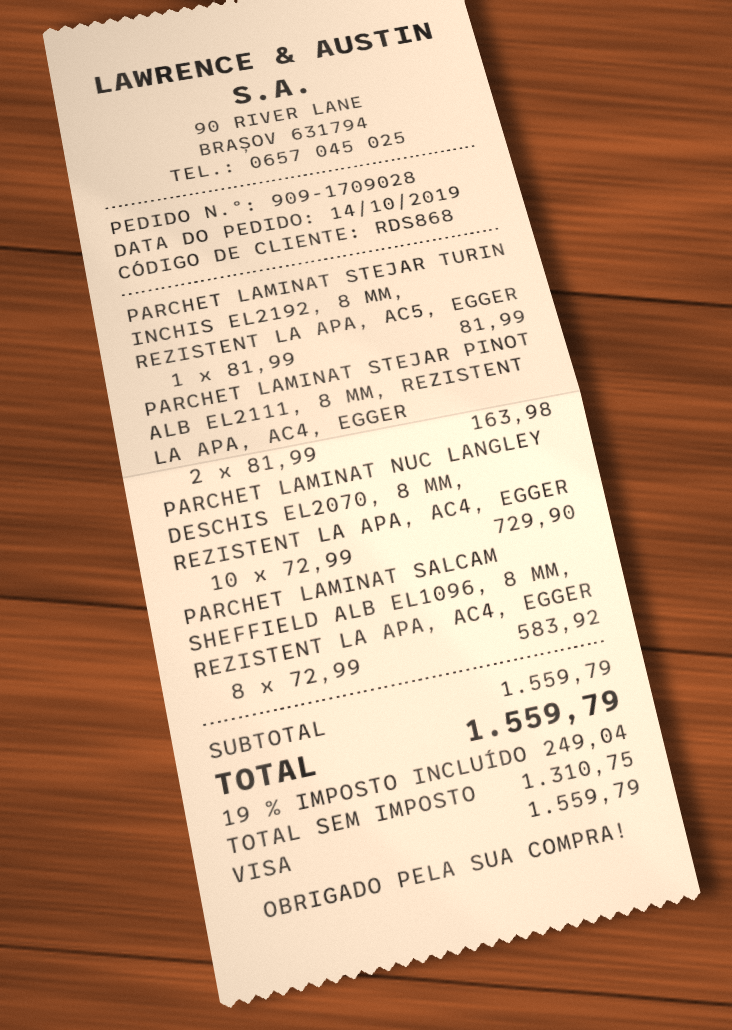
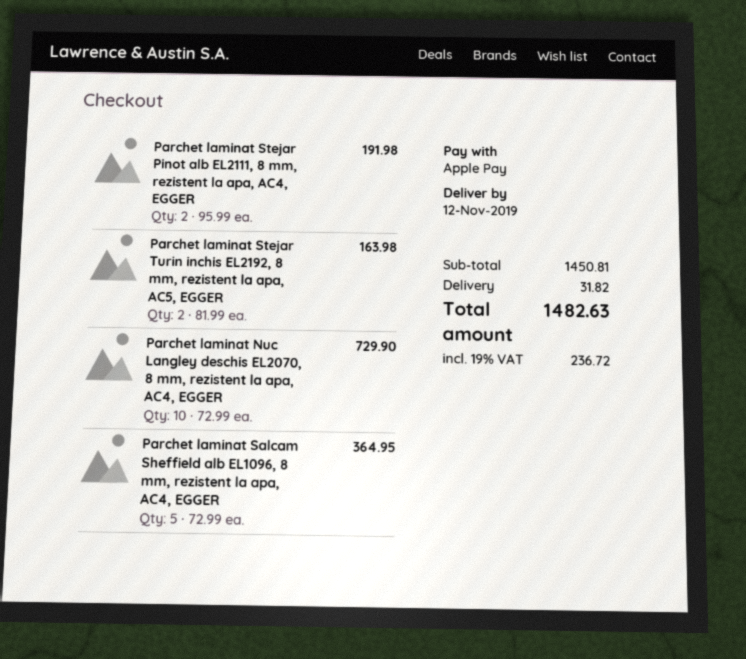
payment method: Visa -> Apple Pay
PARCHET LAMINAT STEJAR TURIN INCHIS EL2192, 8 MM, REZISTENT LA APA, AC5, EGGER: 1 x 81.99 = 81.99 -> 2 x 81.99 = 163.98
PARCHET LAMINAT STEJAR PINOT ALB EL2111, 8 MM, REZISTENT LA APA, AC4, EGGER: 2 x 81.99 = 163.98 -> 2 x 95.99 = 191.98
PARCHET LAMINAT SALCAM SHEFFIELD ALB EL1096, 8 MM, REZISTENT LA APA, AC4, EGGER: 8 x 72.99 = 583.92 -> 5 x 72.99 = 364.95
subtotal: 1559.79 -> 1450.81
shipping: none -> 31.82
tax: 19% = 249.04 -> 19% = 236.72
total: 1559.79 -> 1482.63

